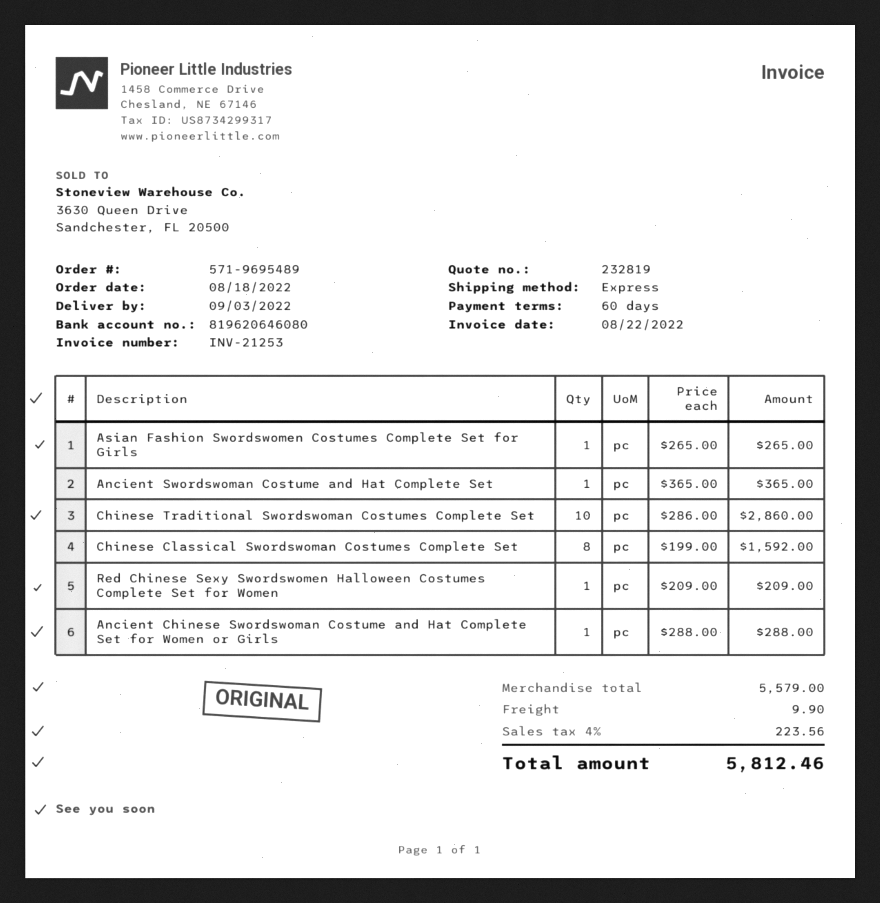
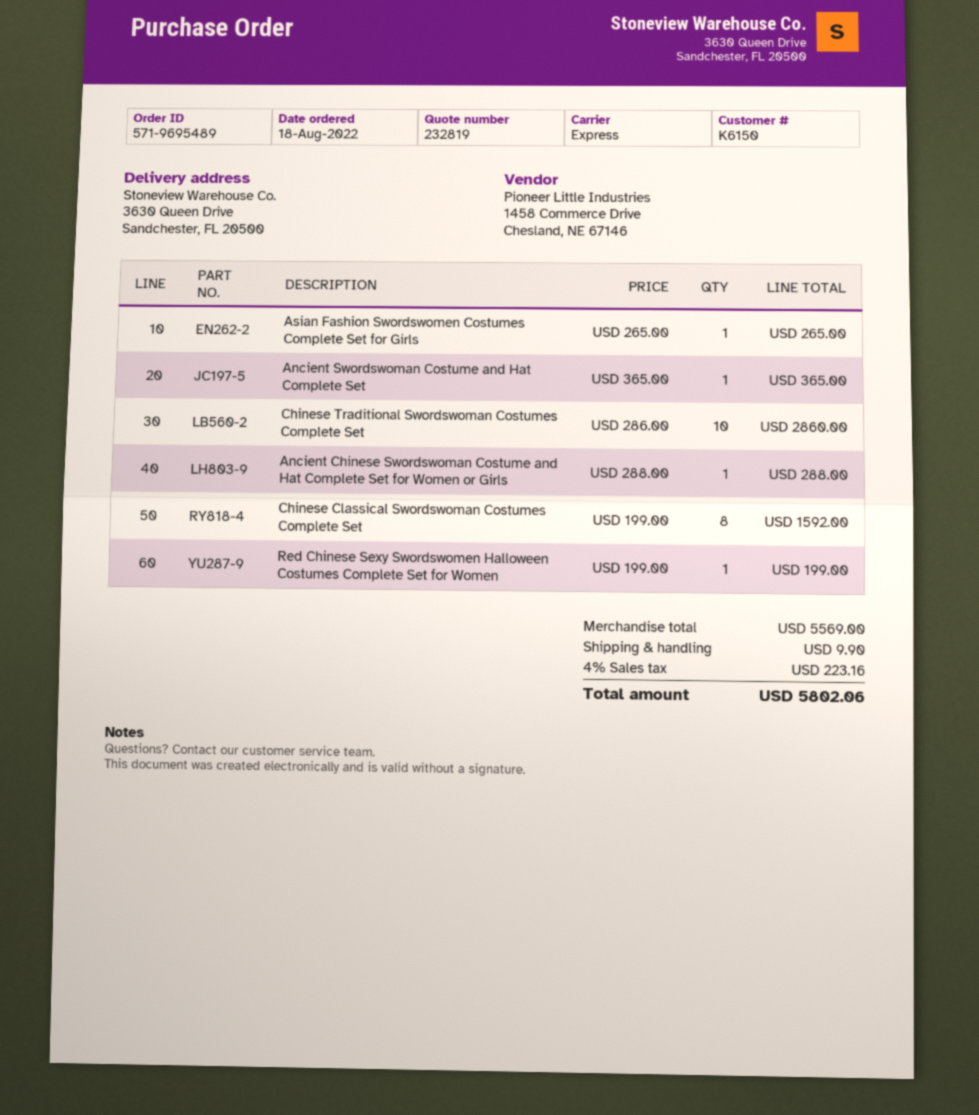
Red Chinese Sexy Swordswomen Halloween Costumes Complete Set for Women: 1 x 209.00 = 209.00 -> 1 x 199.00 = 199.00
subtotal: 5579.00 -> 5569.00
tax: 4% = 223.56 -> 4% = 223.16
total: 5812.46 -> 5802.06

